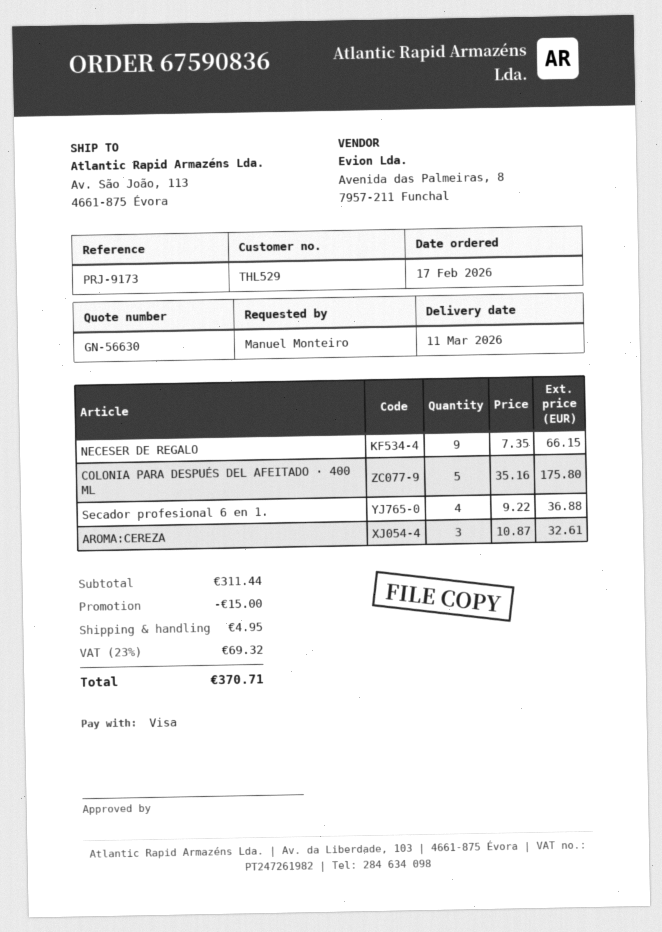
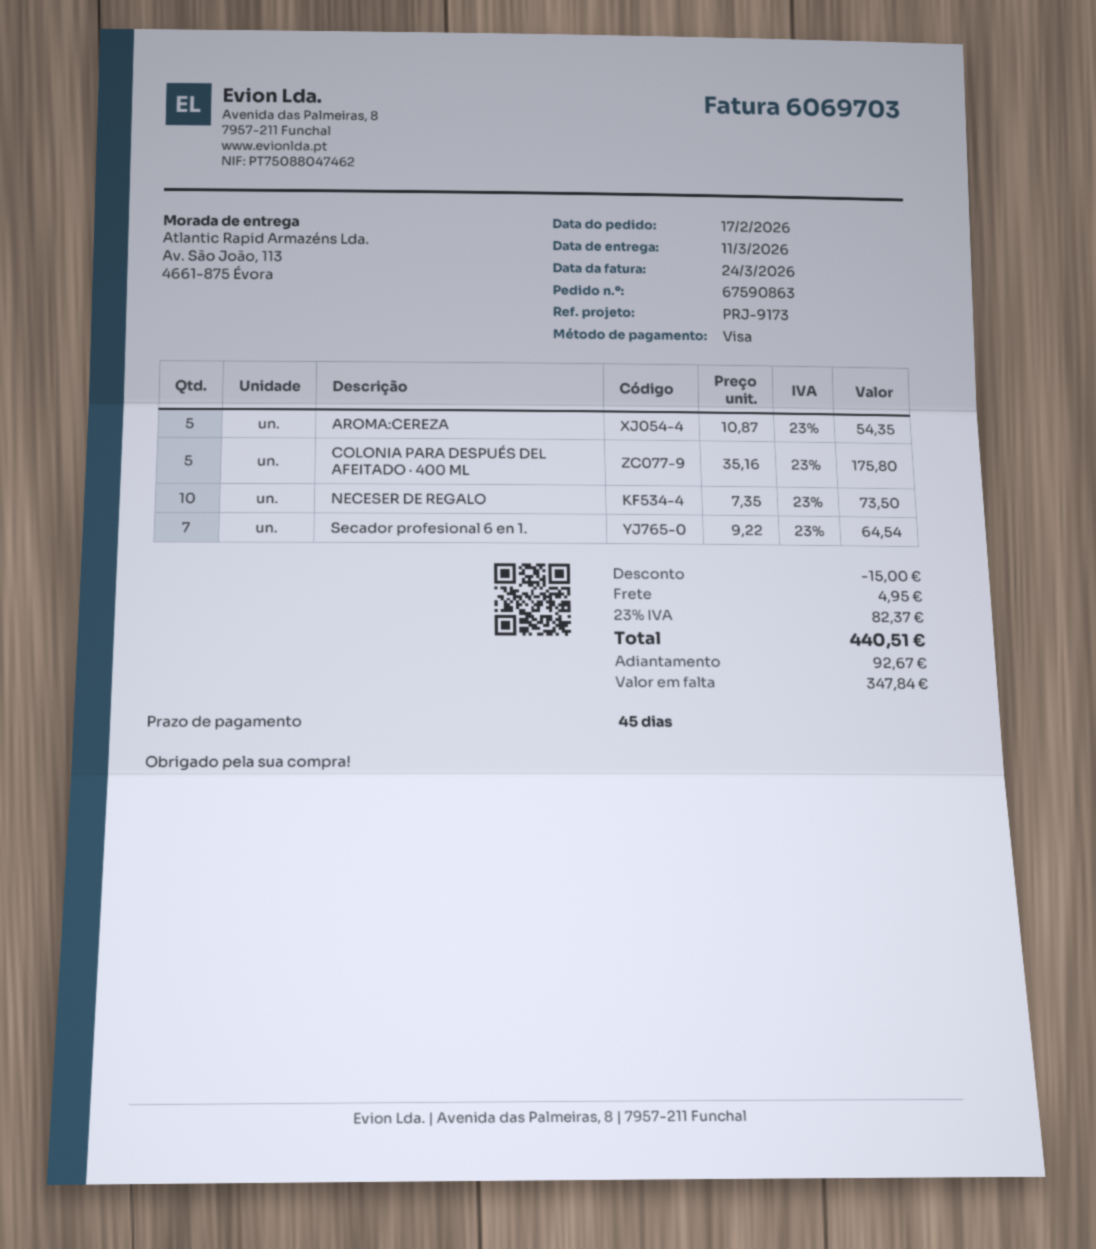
order number: 67590836 -> 67590863
NECESER DE REGALO: 9 x 7.35 = 66.15 -> 10 x 7.35 = 73.50
Secador profesional 6 en 1.: 4 x 9.22 = 36.88 -> 7 x 9.22 = 64.54
AROMA:CEREZA: 3 x 10.87 = 32.61 -> 5 x 10.87 = 54.35
tax: 23% = 69.32 -> 23% = 82.37
total: 370.71 -> 440.51

